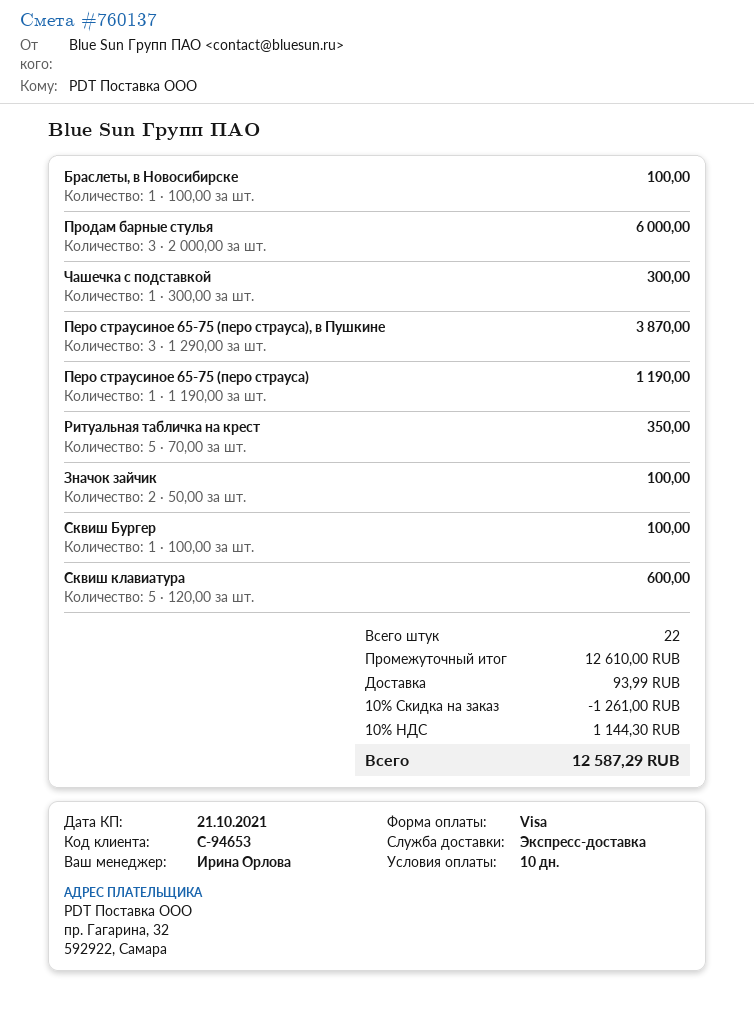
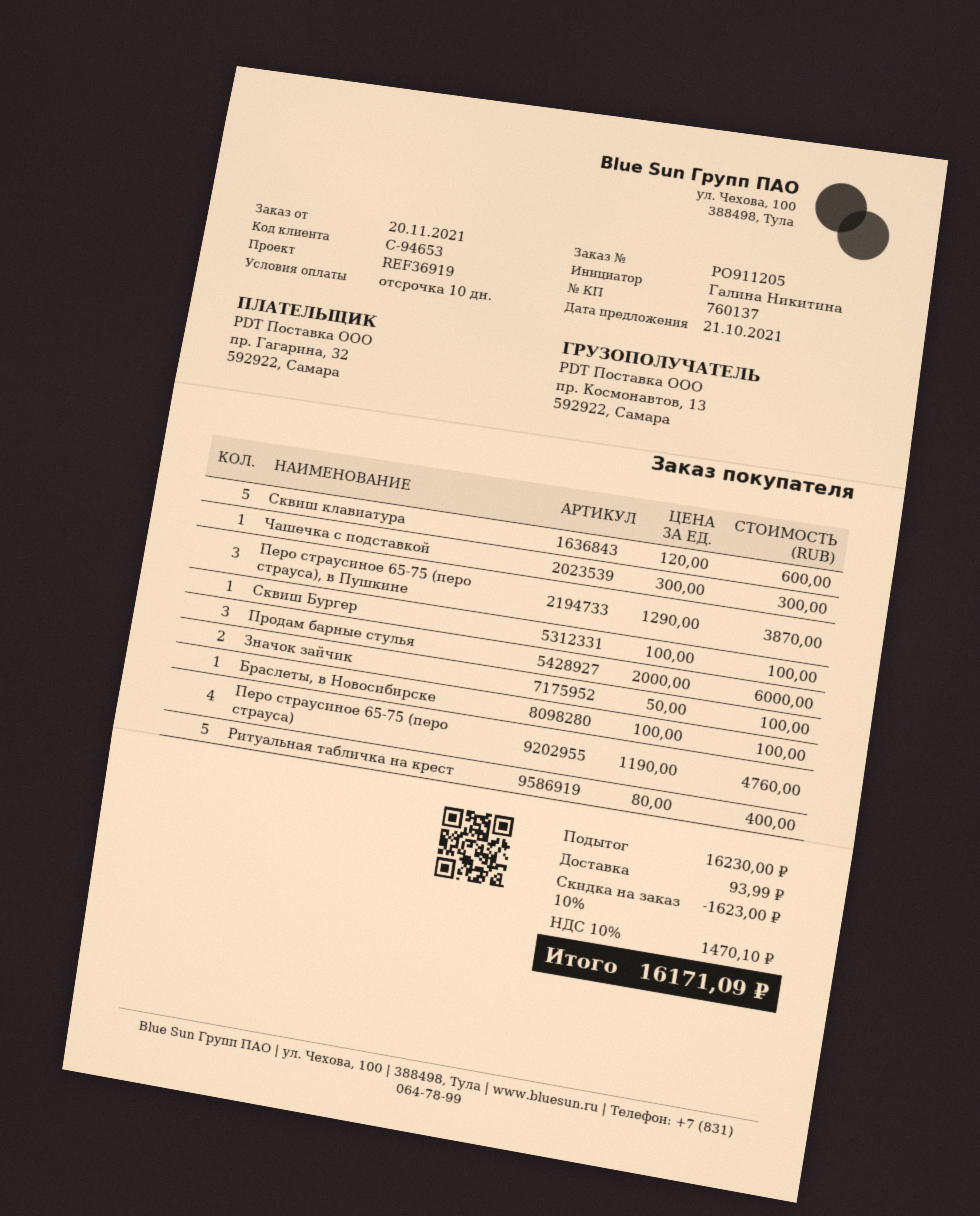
Перо страусиное 65-75 (перо страуса): 1 x 1190.00 = 1190.00 -> 4 x 1190.00 = 4760.00
Ритуальная табличка на крест: 5 x 70.00 = 350.00 -> 5 x 80.00 = 400.00
subtotal: 12610.00 -> 16230.00
discount: 10% = 1261.00 -> 10% = 1623.00
tax: 10% = 1144.30 -> 10% = 1470.10
total: 12587.29 -> 16171.09

